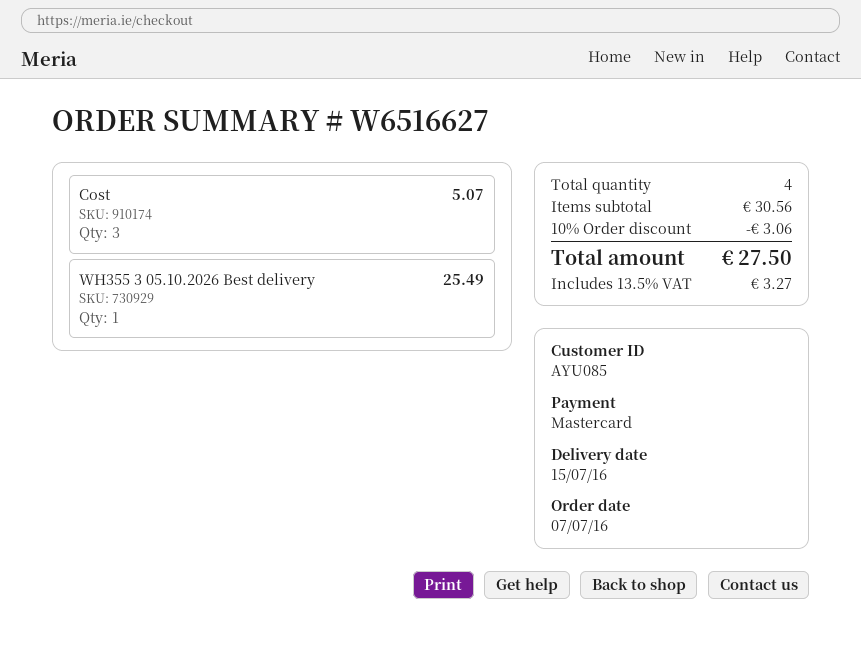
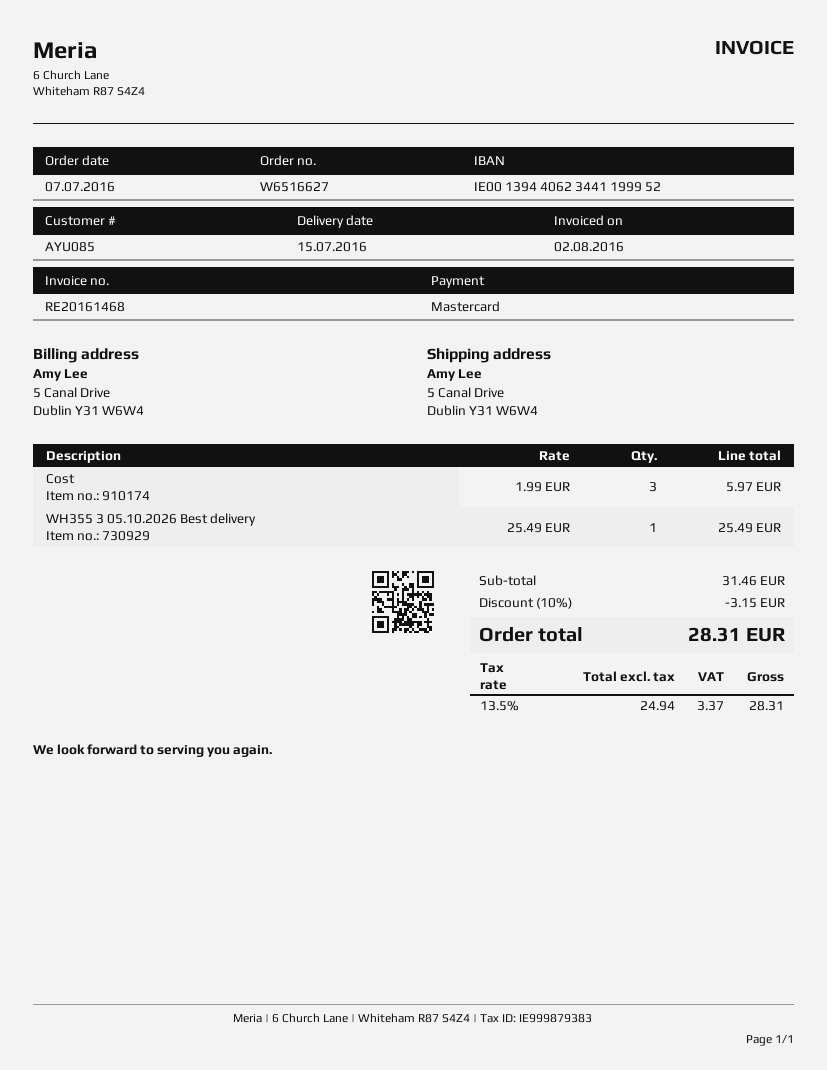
Cost: 3 for 5.07 -> 3 for 5.97
subtotal: 30.56 -> 31.46
discount: 10% = 3.06 -> 10% = 3.15
tax: 13.5% = 3.27 -> 13.5% = 3.37
total: 27.50 -> 28.31

